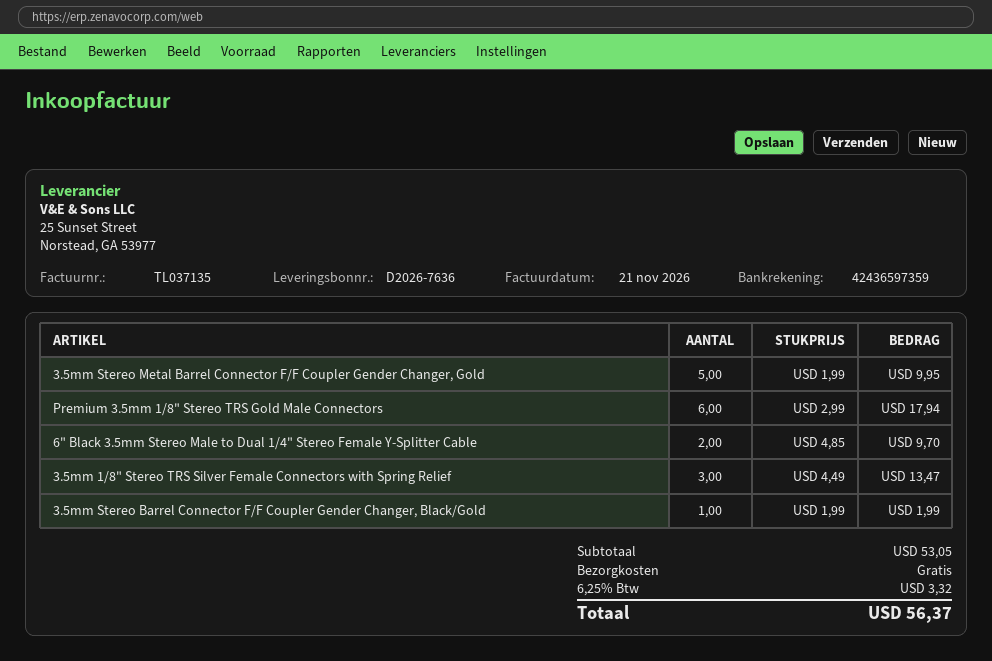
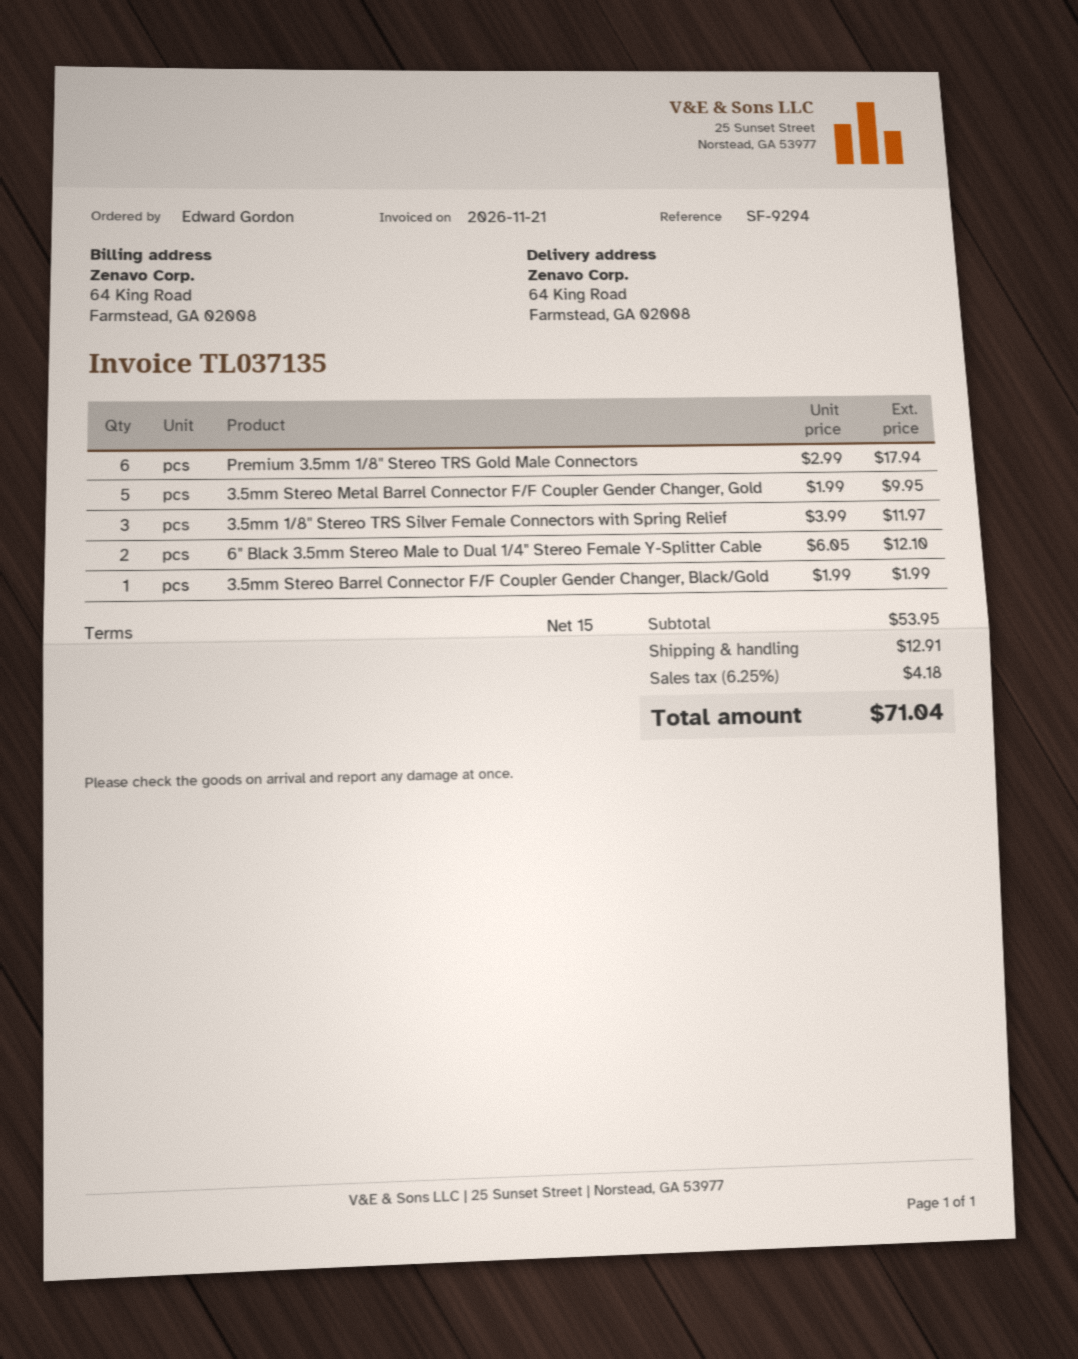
6" Black 3.5mm Stereo Male to Dual 1/4" Stereo Female Y-Splitter Cable: 2 x 4.85 = 9.70 -> 2 x 6.05 = 12.10
3.5mm 1/8" Stereo TRS Silver Female Connectors with Spring Relief: 3 x 4.49 = 13.47 -> 3 x 3.99 = 11.97
subtotal: 53.05 -> 53.95
shipping: 0.00 -> 12.91
tax: 6.25% = 3.32 -> 6.25% = 4.18
total: 56.37 -> 71.04

